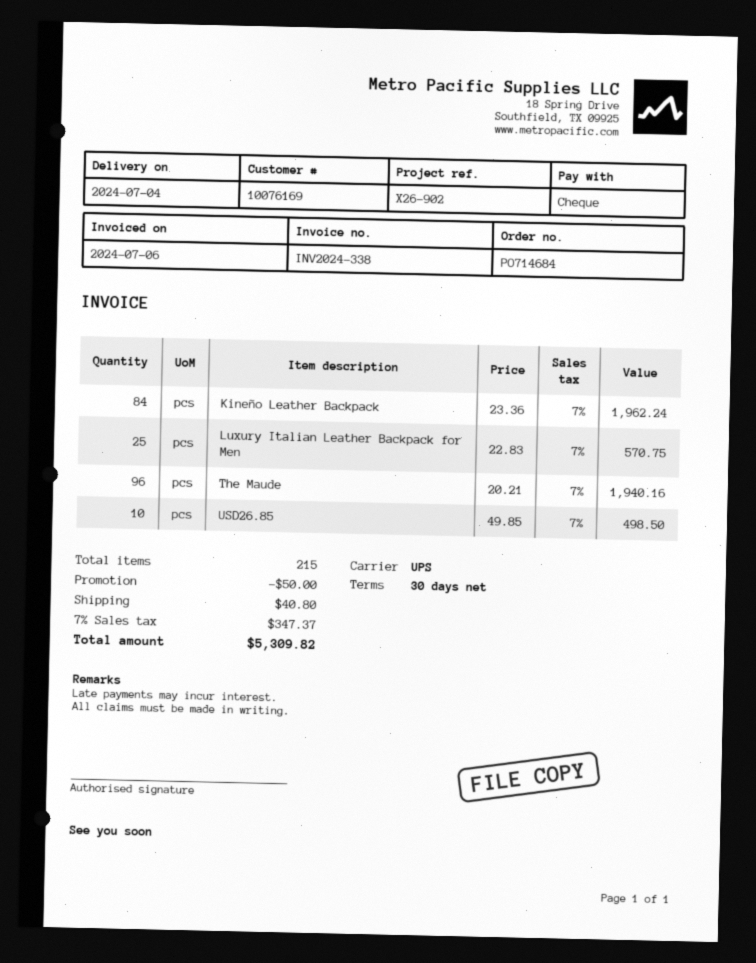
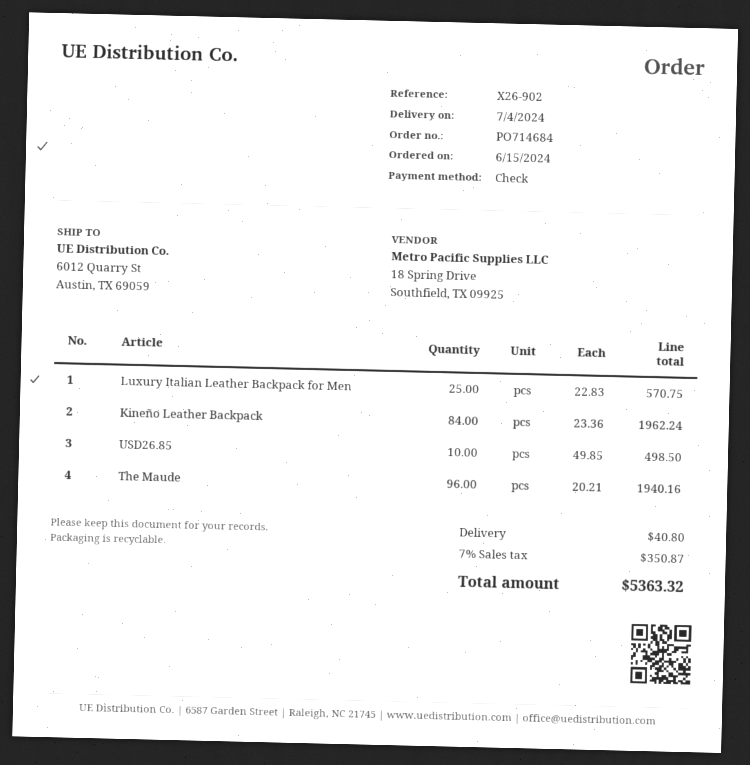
discount: 50.00 -> none
tax: 7% = 347.37 -> 7% = 350.87
total: 5309.82 -> 5363.32

